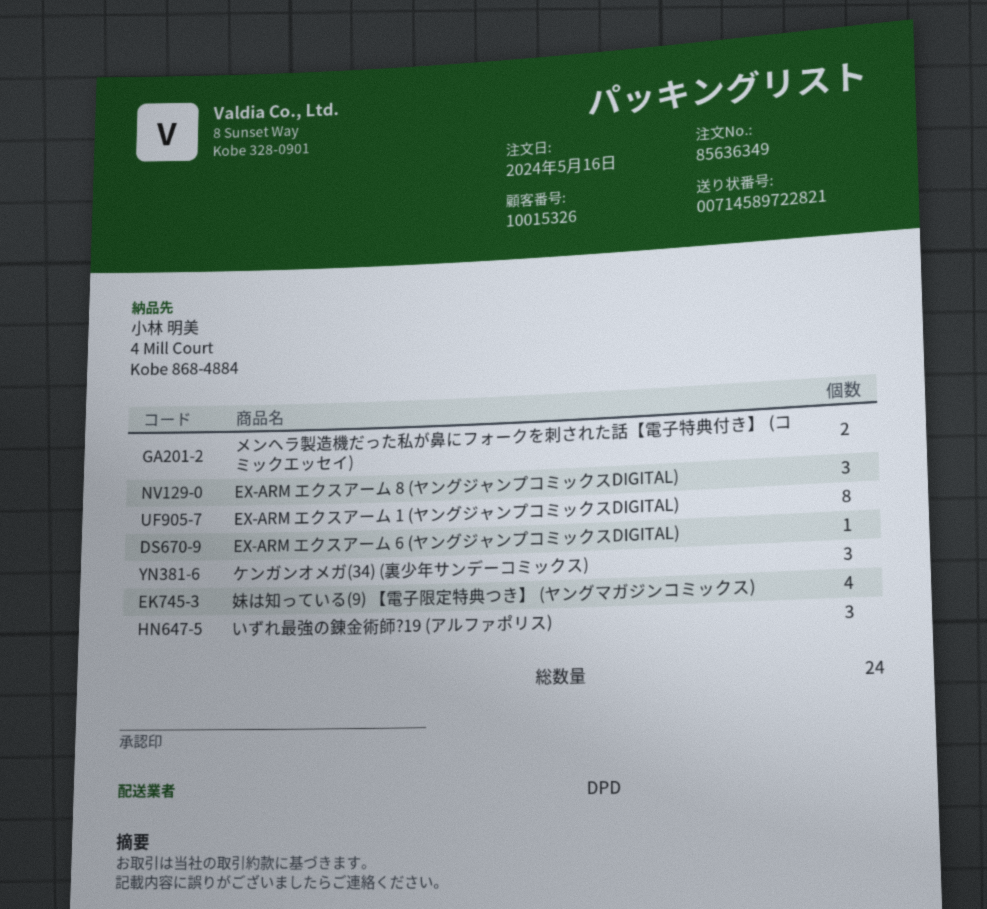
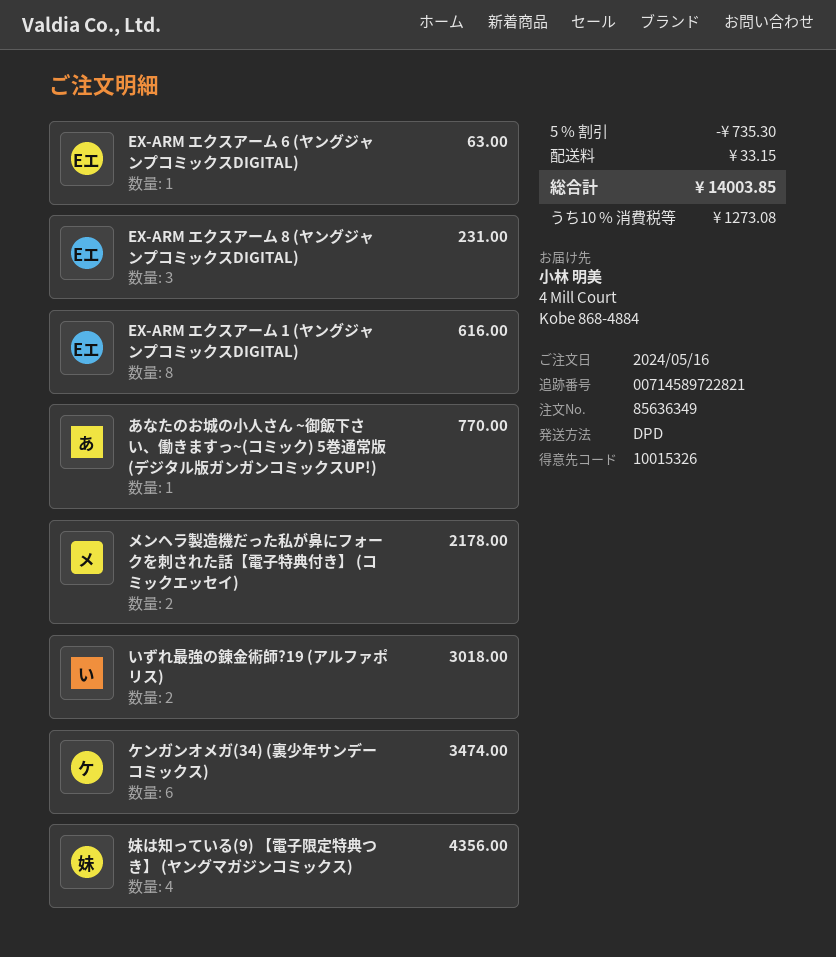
ケンガンオメガ(34) (裏少年サンデーコミックス): 3 -> 6
いずれ最強の錬金術師?19 (アルファポリス): 3 -> 2
あなたのお城の小人さん ~御飯下さい、働きますっ~(コミック) 5巻通常版 (デジタル版ガンガンコミックスUP!): none -> 1

